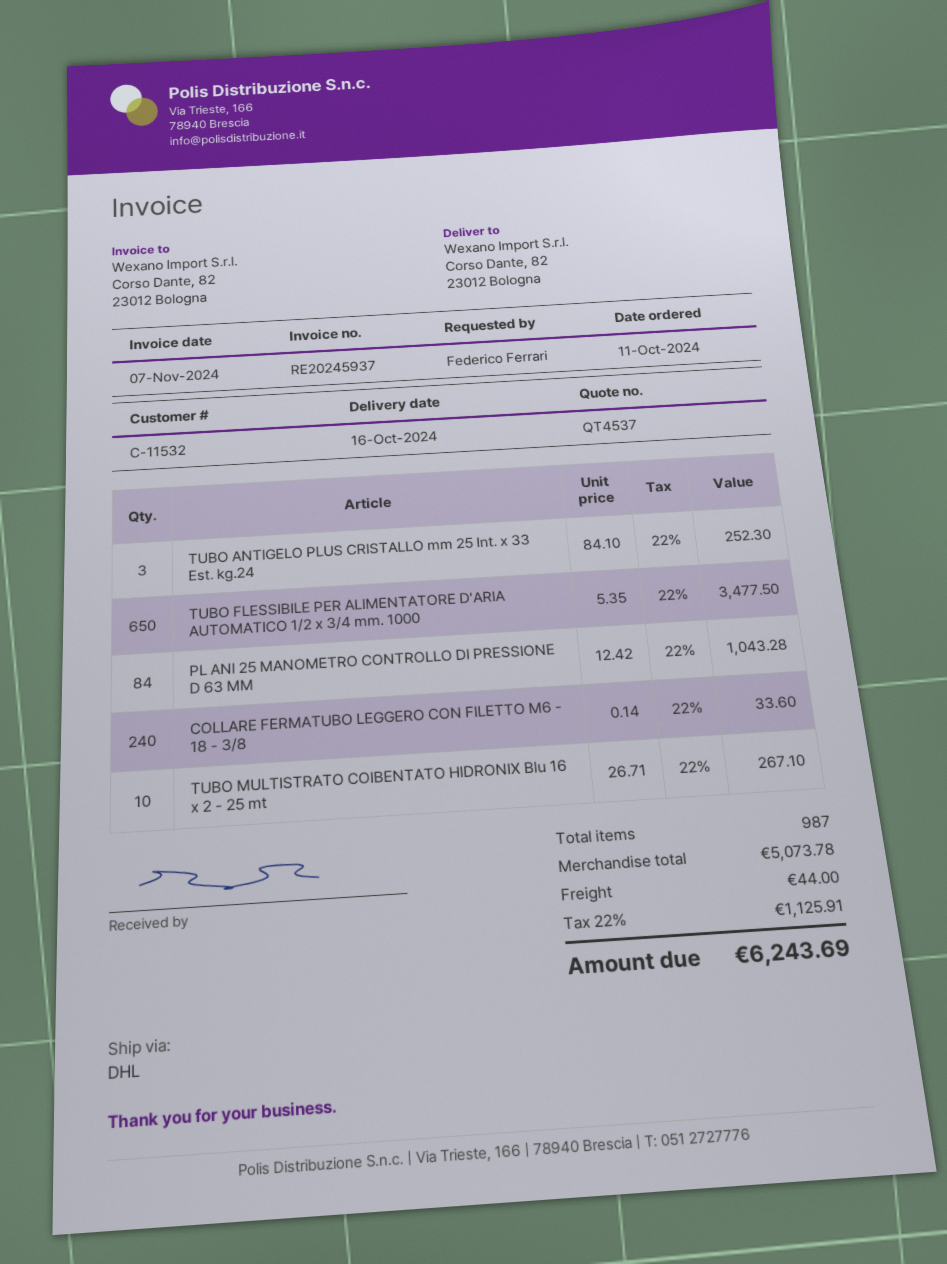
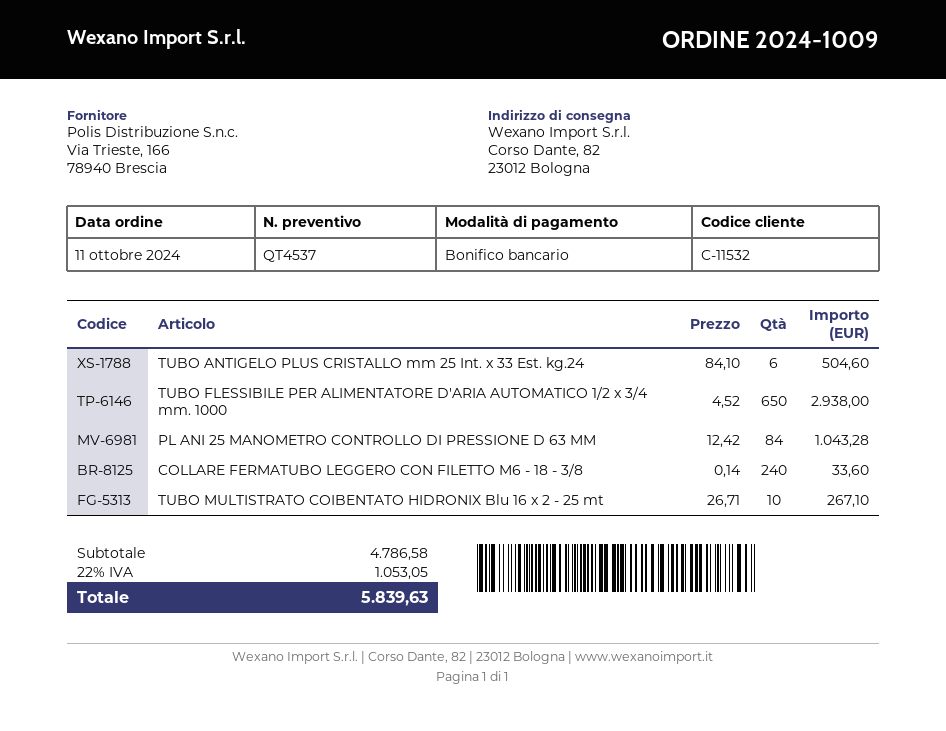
TUBO ANTIGELO PLUS CRISTALLO mm 25 Int. x 33 Est. kg.24: 3 x 84.10 = 252.30 -> 6 x 84.10 = 504.60
TUBO FLESSIBILE PER ALIMENTATORE D'ARIA AUTOMATICO 1/2 x 3/4 mm. 1000: 650 x 5.35 = 3477.50 -> 650 x 4.52 = 2938.00
subtotal: 5073.78 -> 4786.58
shipping: 44.00 -> none
tax: 22% = 1125.91 -> 22% = 1053.05
total: 6243.69 -> 5839.63

